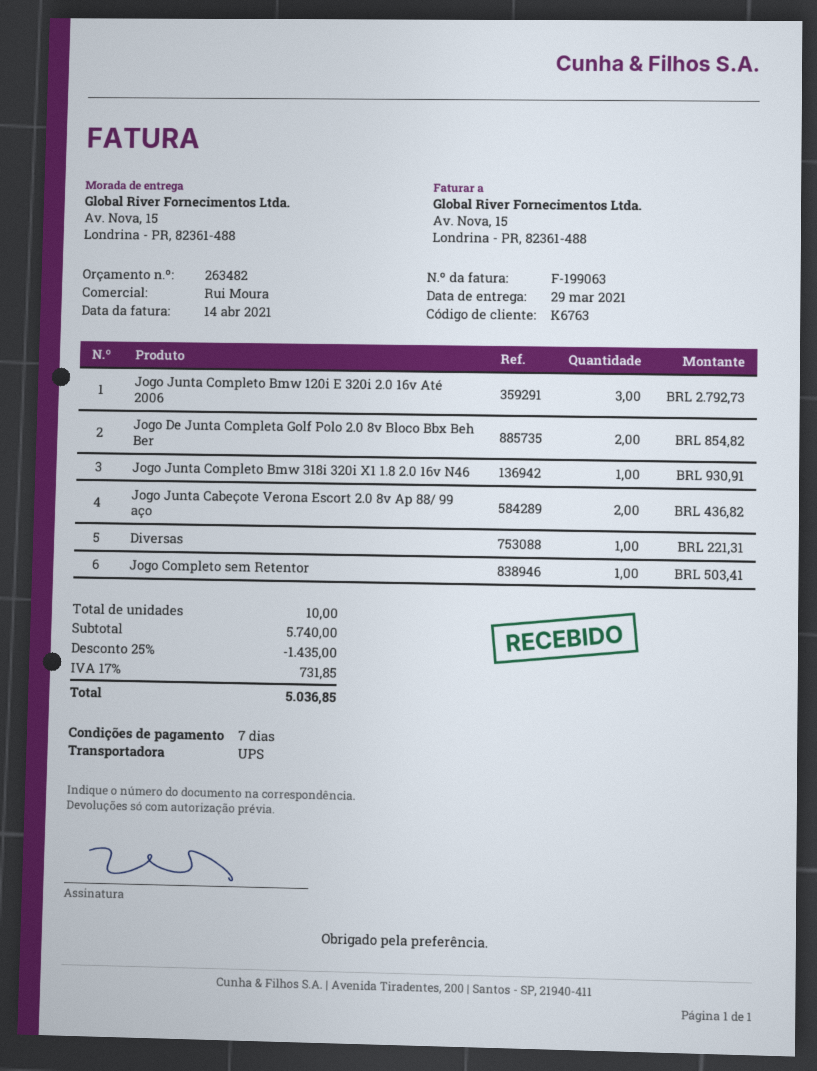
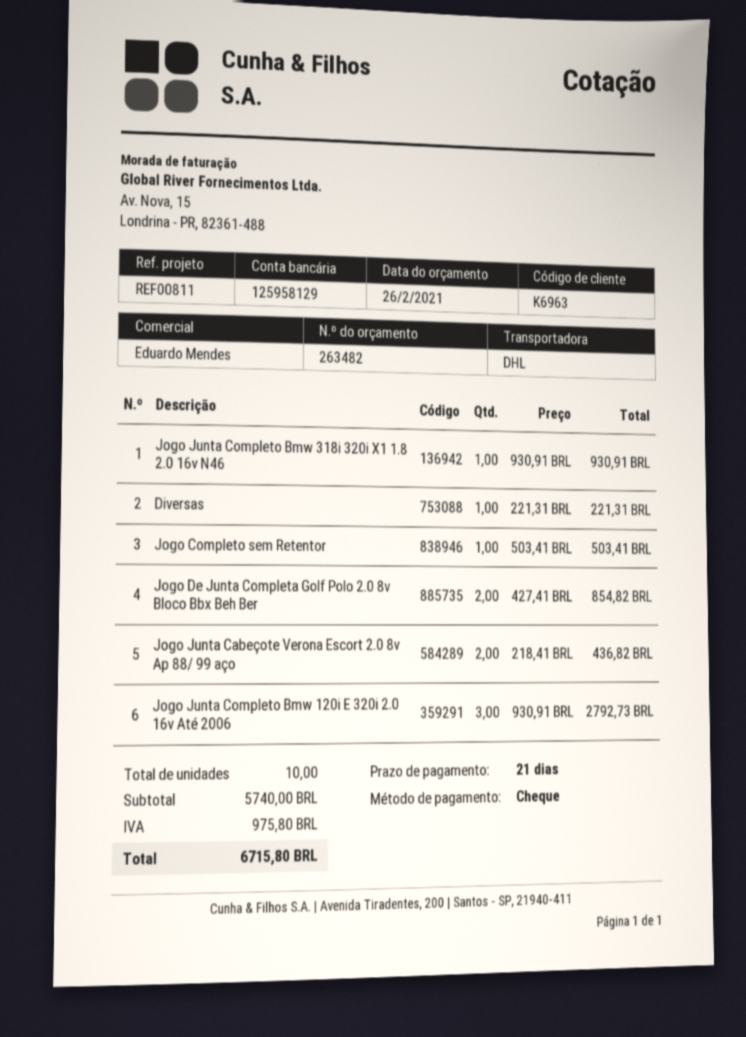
payment terms: 7 days -> 21 days
customer number: K6763 -> K6963
sales rep: Rui Moura -> Eduardo Mendes
shipping method: UPS -> DHL
discount: 25% = 1435.00 -> none
tax: 731.85 -> 975.80
total: 5036.85 -> 6715.80

